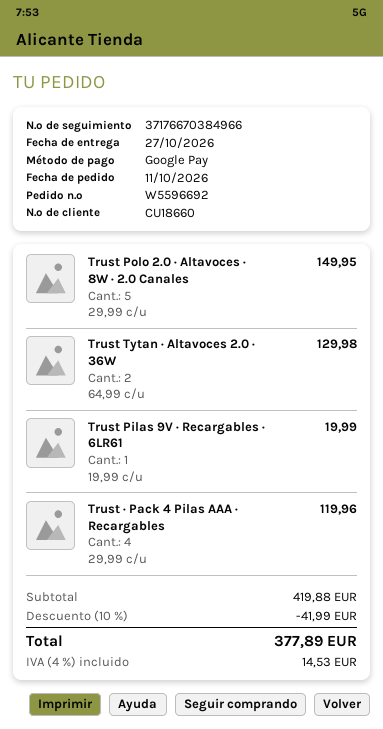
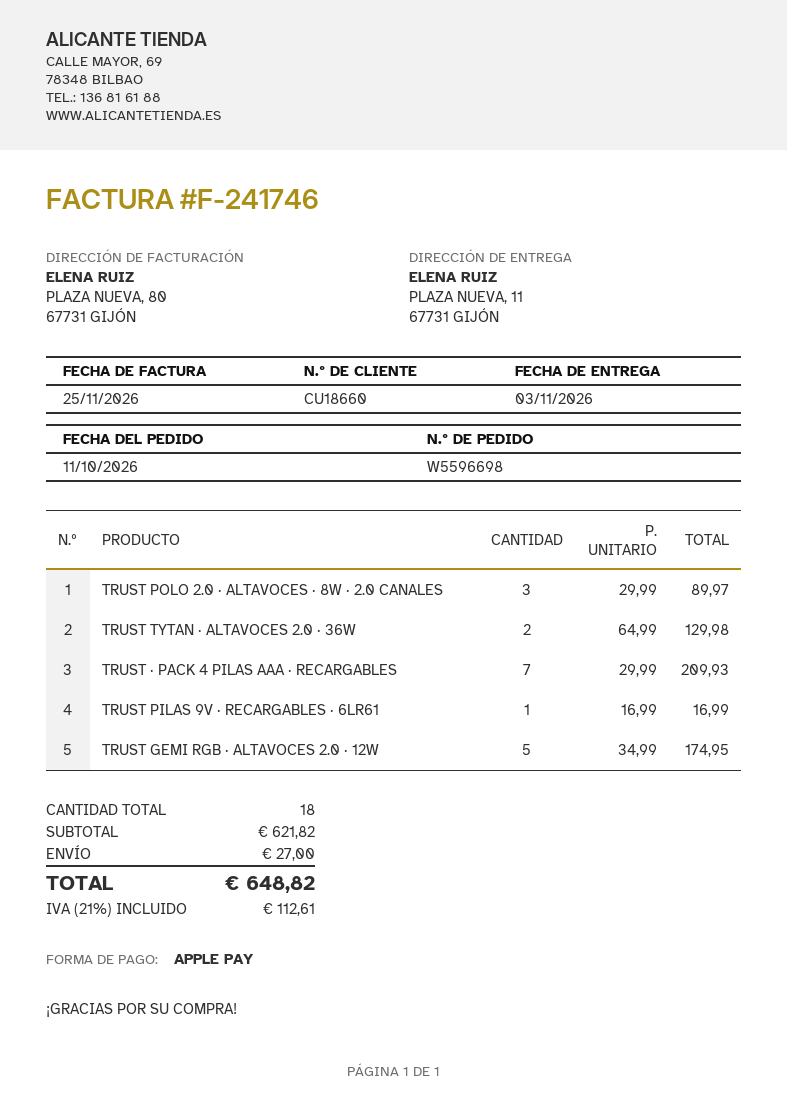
order number: W5596692 -> W5596698
delivery date: 2026-10-27 -> 2026-11-03
payment method: Google Pay -> Apple Pay
Trust Polo 2.0 · Altavoces · 8W · 2.0 Canales: 5 x 29.99 = 149.95 -> 3 x 29.99 = 89.97
Trust Pilas 9V · Recargables · 6LR61: 1 x 19.99 = 19.99 -> 1 x 16.99 = 16.99
Trust · Pack 4 Pilas AAA · Recargables: 4 x 29.99 = 119.96 -> 7 x 29.99 = 209.93
TRUST GEMI RGB · ALTAVOCES 2.0 · 12W: none -> 5 x 34.99 = 174.95
subtotal: 419.88 -> 621.82
discount: 10% = 41.99 -> none
shipping: none -> 27.00
tax: 4% = 14.53 -> 21% = 112.61
total: 377.89 -> 648.82

